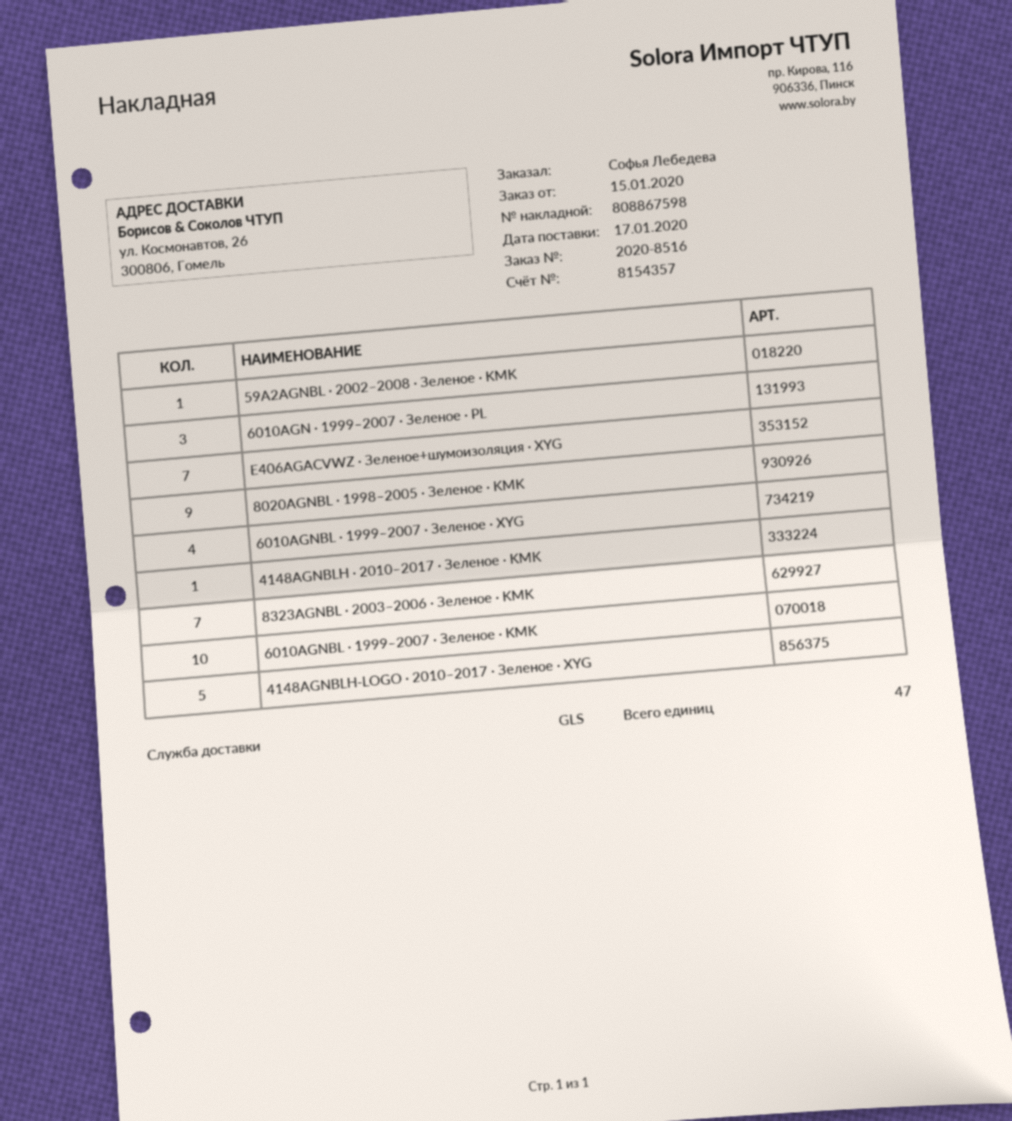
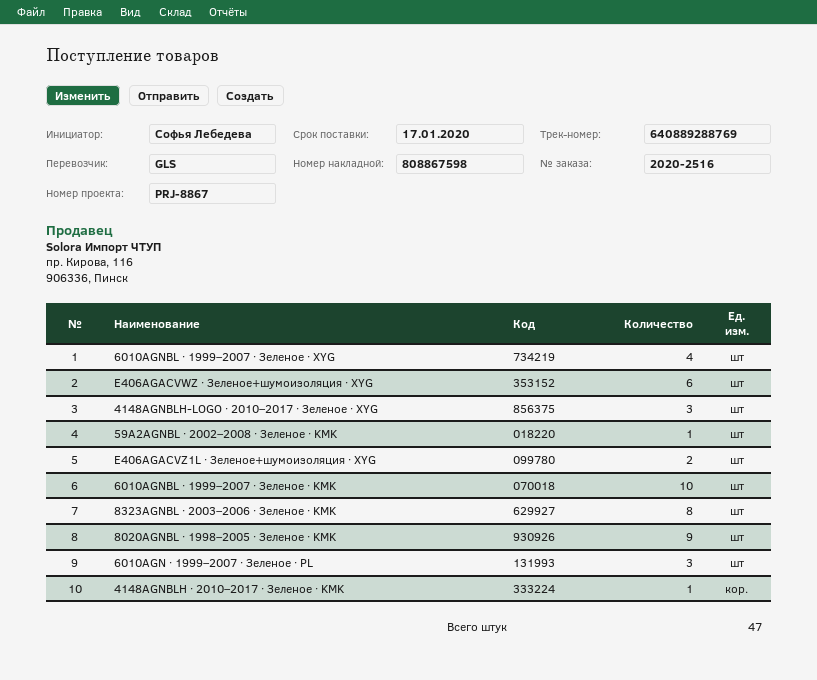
order number: 2020-8516 -> 2020-2516
E406AGACVWZ · Зеленое+шумоизоляция · XYG: 7 -> 6
8323AGNBL · 2003–2006 · Зеленое · KMK: 7 -> 8
4148AGNBLH-LOGO · 2010–2017 · Зеленое · XYG: 5 -> 3
E406AGACVZ1L · Зеленое+шумоизоляция · XYG: none -> 2

